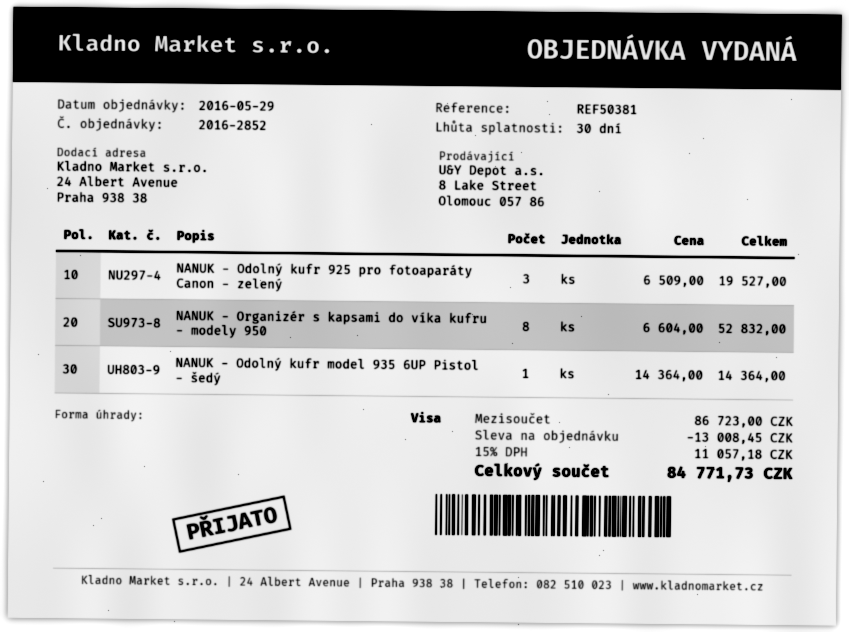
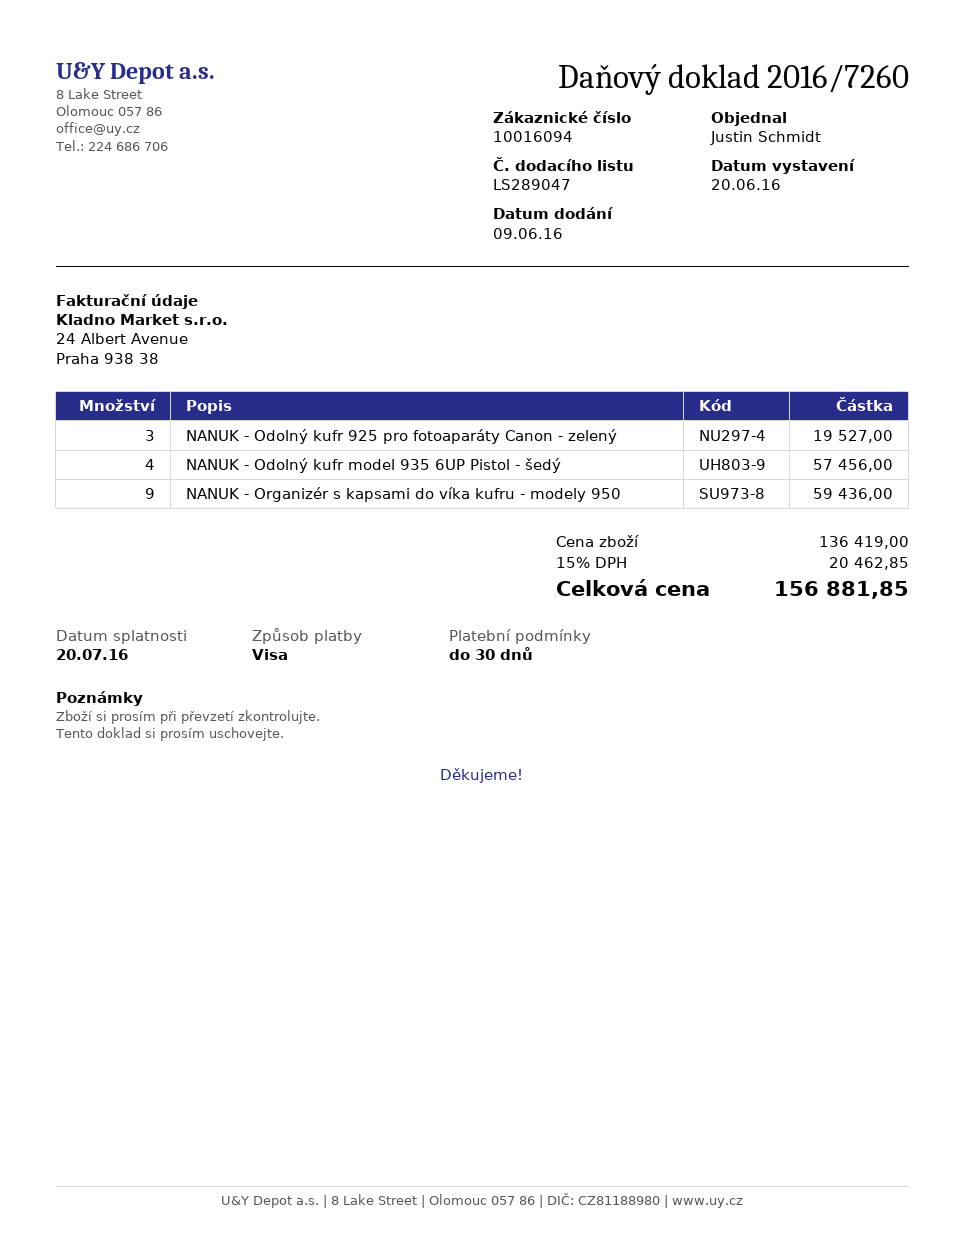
NANUK - Organizér s kapsami do víka kufru - modely 950: 8 for 52832.00 -> 9 for 59436.00
NANUK - Odolný kufr model 935 6UP Pistol - šedý: 1 for 14364.00 -> 4 for 57456.00
subtotal: 86723.00 -> 136419.00
discount: 13008.45 -> none
tax: 15% = 11057.18 -> 15% = 20462.85
total: 84771.73 -> 156881.85

